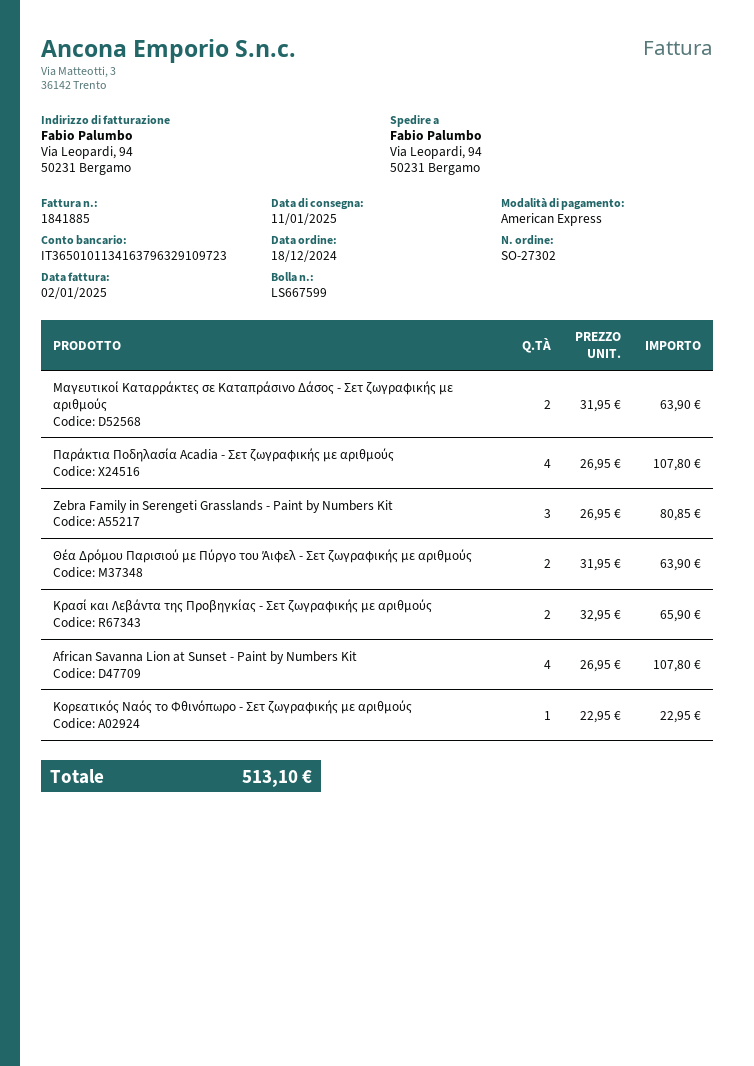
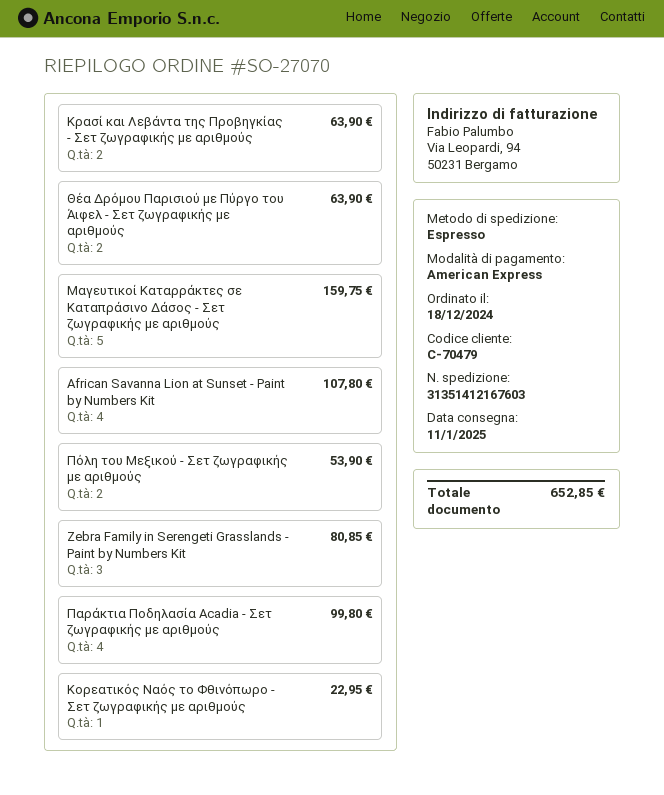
order number: SO-27302 -> SO-27070
Μαγευτικοί Καταρράκτες σε Καταπράσινο Δάσος - Σετ ζωγραφικής με αριθμούς: 2 for 63.90 -> 5 for 159.75
Παράκτια Ποδηλασία Acadia - Σετ ζωγραφικής με αριθμούς: 4 for 107.80 -> 4 for 99.80
Κρασί και Λεβάντα της Προβηγκίας - Σετ ζωγραφικής με αριθμούς: 2 for 65.90 -> 2 for 63.90
Πόλη του Μεξικού - Σετ ζωγραφικής με αριθμούς: none -> 2 for 53.90
total: 513.10 -> 652.85

